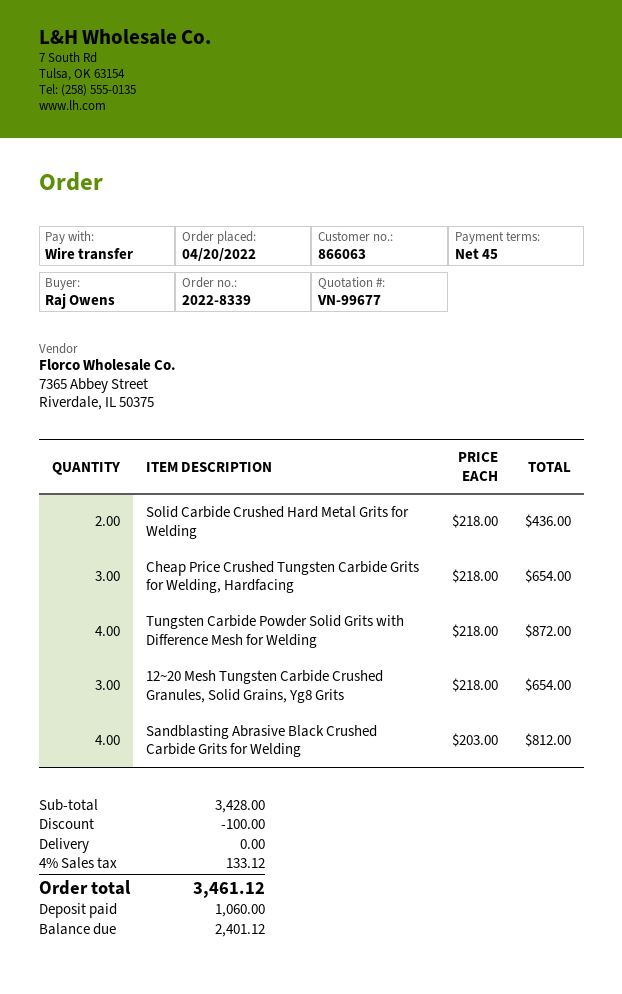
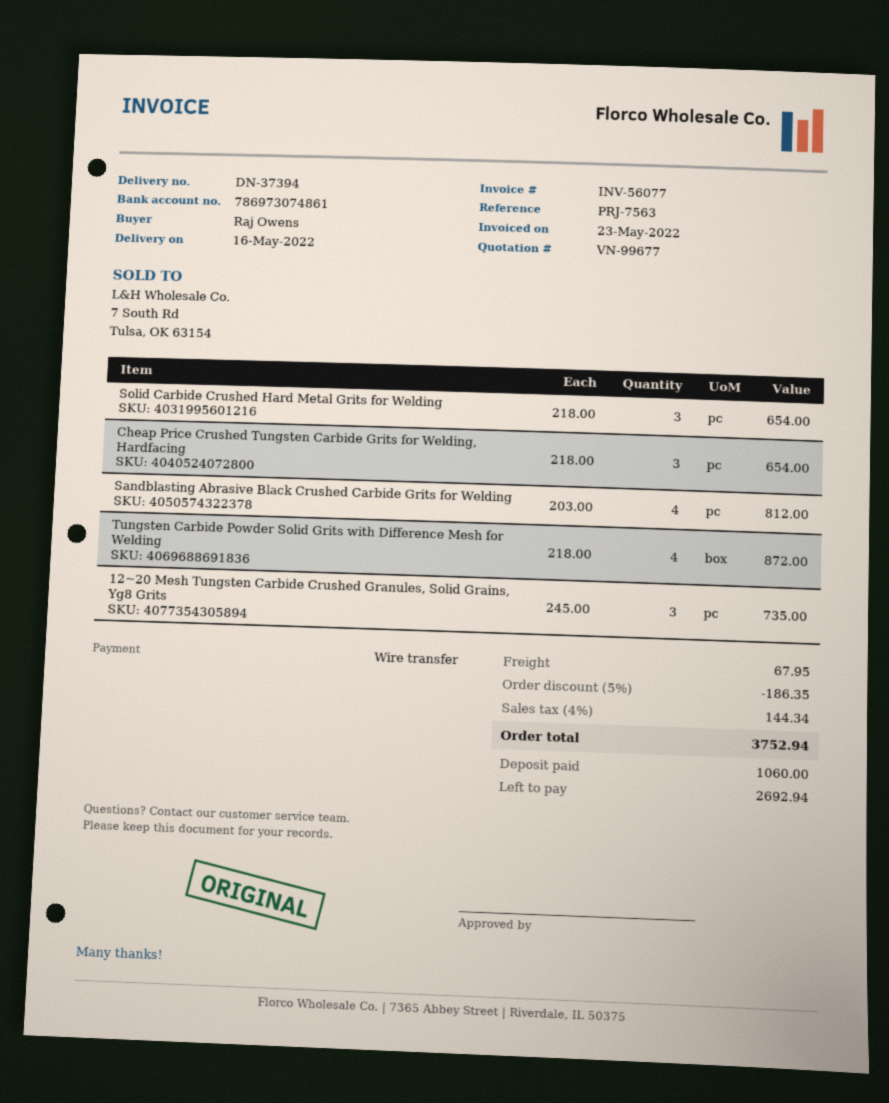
Solid Carbide Crushed Hard Metal Grits for Welding: 2 x 218.00 = 436.00 -> 3 x 218.00 = 654.00
12~20 Mesh Tungsten Carbide Crushed Granules, Solid Grains, Yg8 Grits: 3 x 218.00 = 654.00 -> 3 x 245.00 = 735.00
discount: 100.00 -> 186.35
shipping: 0.00 -> 67.95
tax: 4% = 133.12 -> 4% = 144.34
total: 3461.12 -> 3752.94
balance: 2401.12 -> 2692.94

